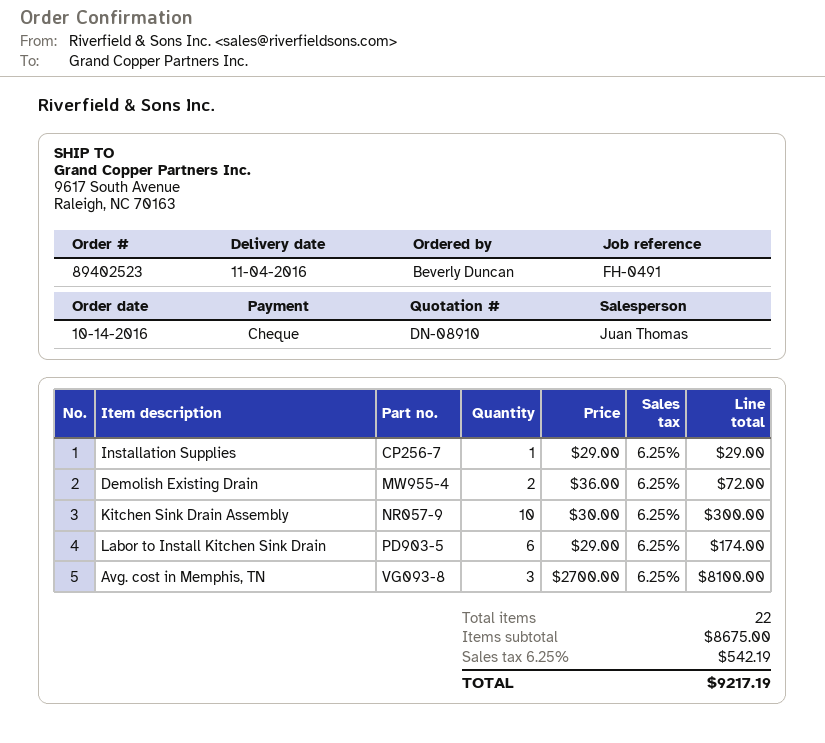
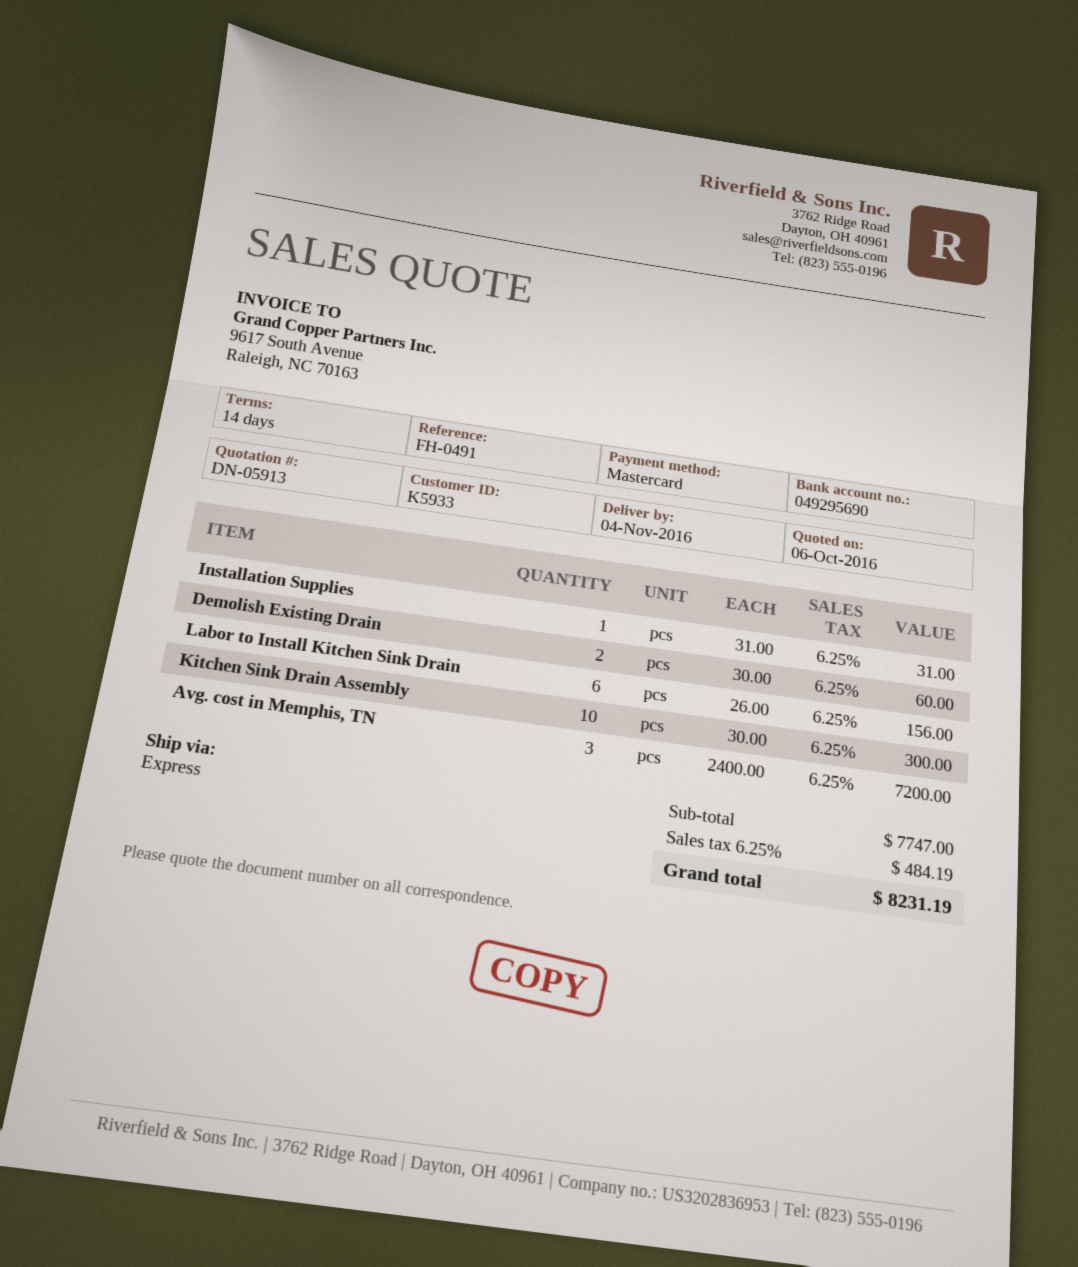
quote number: DN-08910 -> DN-05913
payment method: cheque -> Mastercard
Installation Supplies: 1 x 29.00 = 29.00 -> 1 x 31.00 = 31.00
Demolish Existing Drain: 2 x 36.00 = 72.00 -> 2 x 30.00 = 60.00
Labor to Install Kitchen Sink Drain: 6 x 29.00 = 174.00 -> 6 x 26.00 = 156.00
Avg. cost in Memphis, TN: 3 x 2700.00 = 8100.00 -> 3 x 2400.00 = 7200.00
subtotal: 8675.00 -> 7747.00
tax: 6.25% = 542.19 -> 6.25% = 484.19
total: 9217.19 -> 8231.19

